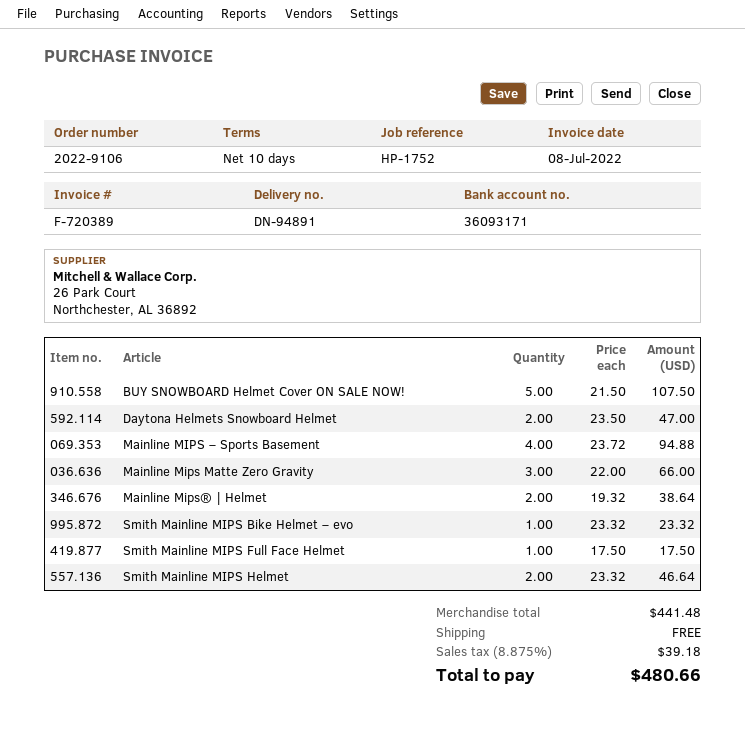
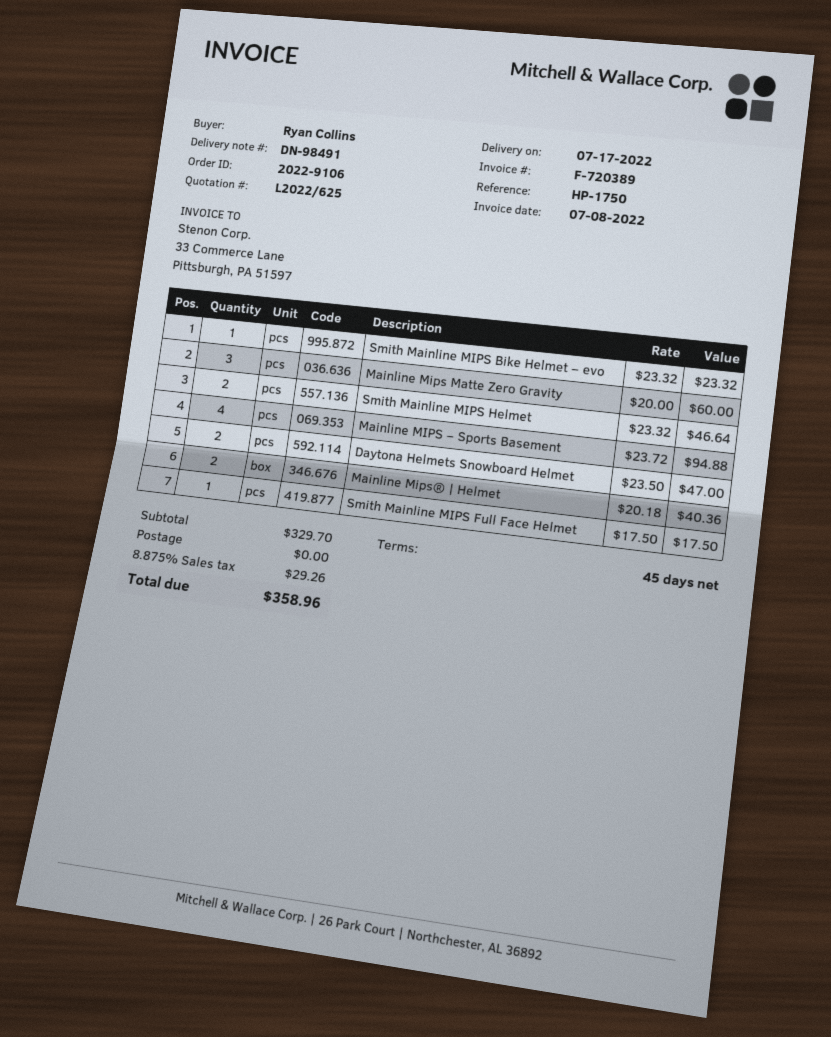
delivery note number: DN-94891 -> DN-98491
payment terms: 10 days -> 45 days
reference: HP-1752 -> HP-1750
BUY SNOWBOARD Helmet Cover ON SALE NOW!: 5 x 21.50 = 107.50 -> none
Mainline Mips Matte Zero Gravity: 3 x 22.00 = 66.00 -> 3 x 20.00 = 60.00
Mainline Mips® | Helmet: 2 x 19.32 = 38.64 -> 2 x 20.18 = 40.36
subtotal: 441.48 -> 329.70
tax: 8.875% = 39.18 -> 8.875% = 29.26
total: 480.66 -> 358.96

